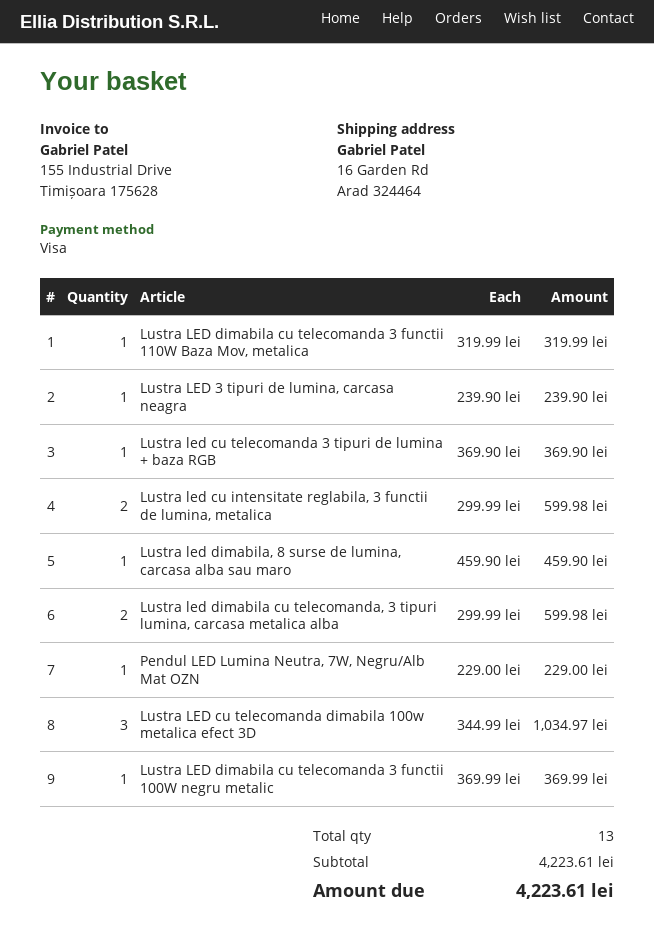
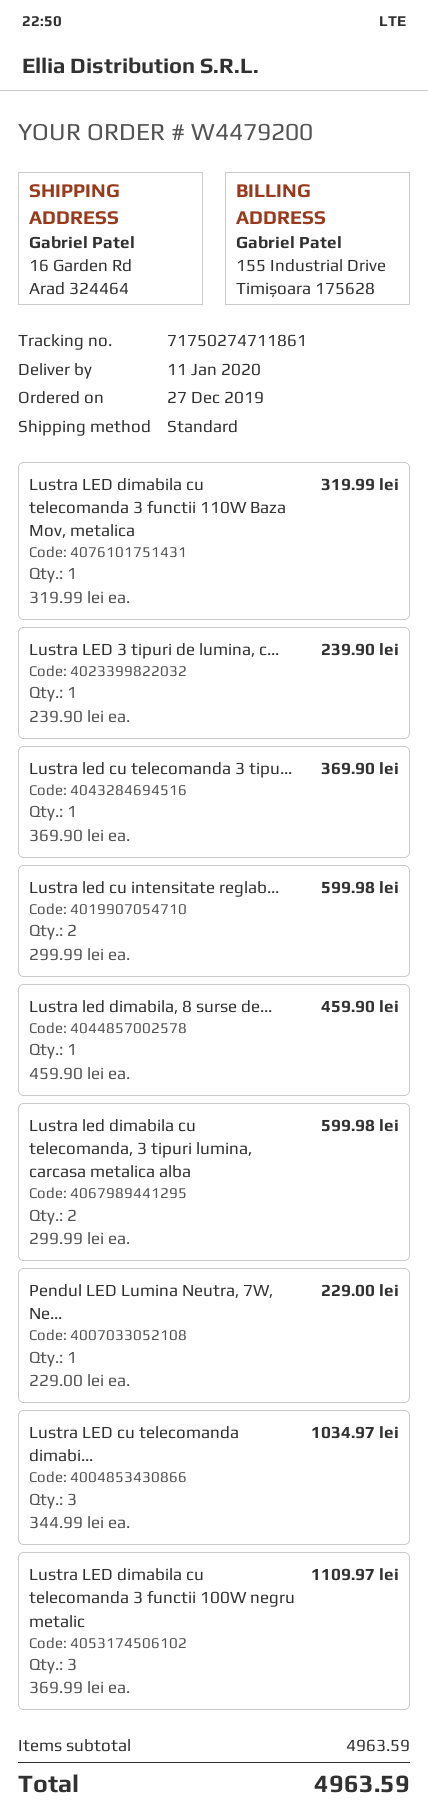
Lustra LED dimabila cu telecomanda 3 functii 100W negru metalic: 1 x 369.99 = 369.99 -> 3 x 369.99 = 1109.97
subtotal: 4223.61 -> 4963.59
total: 4223.61 -> 4963.59

